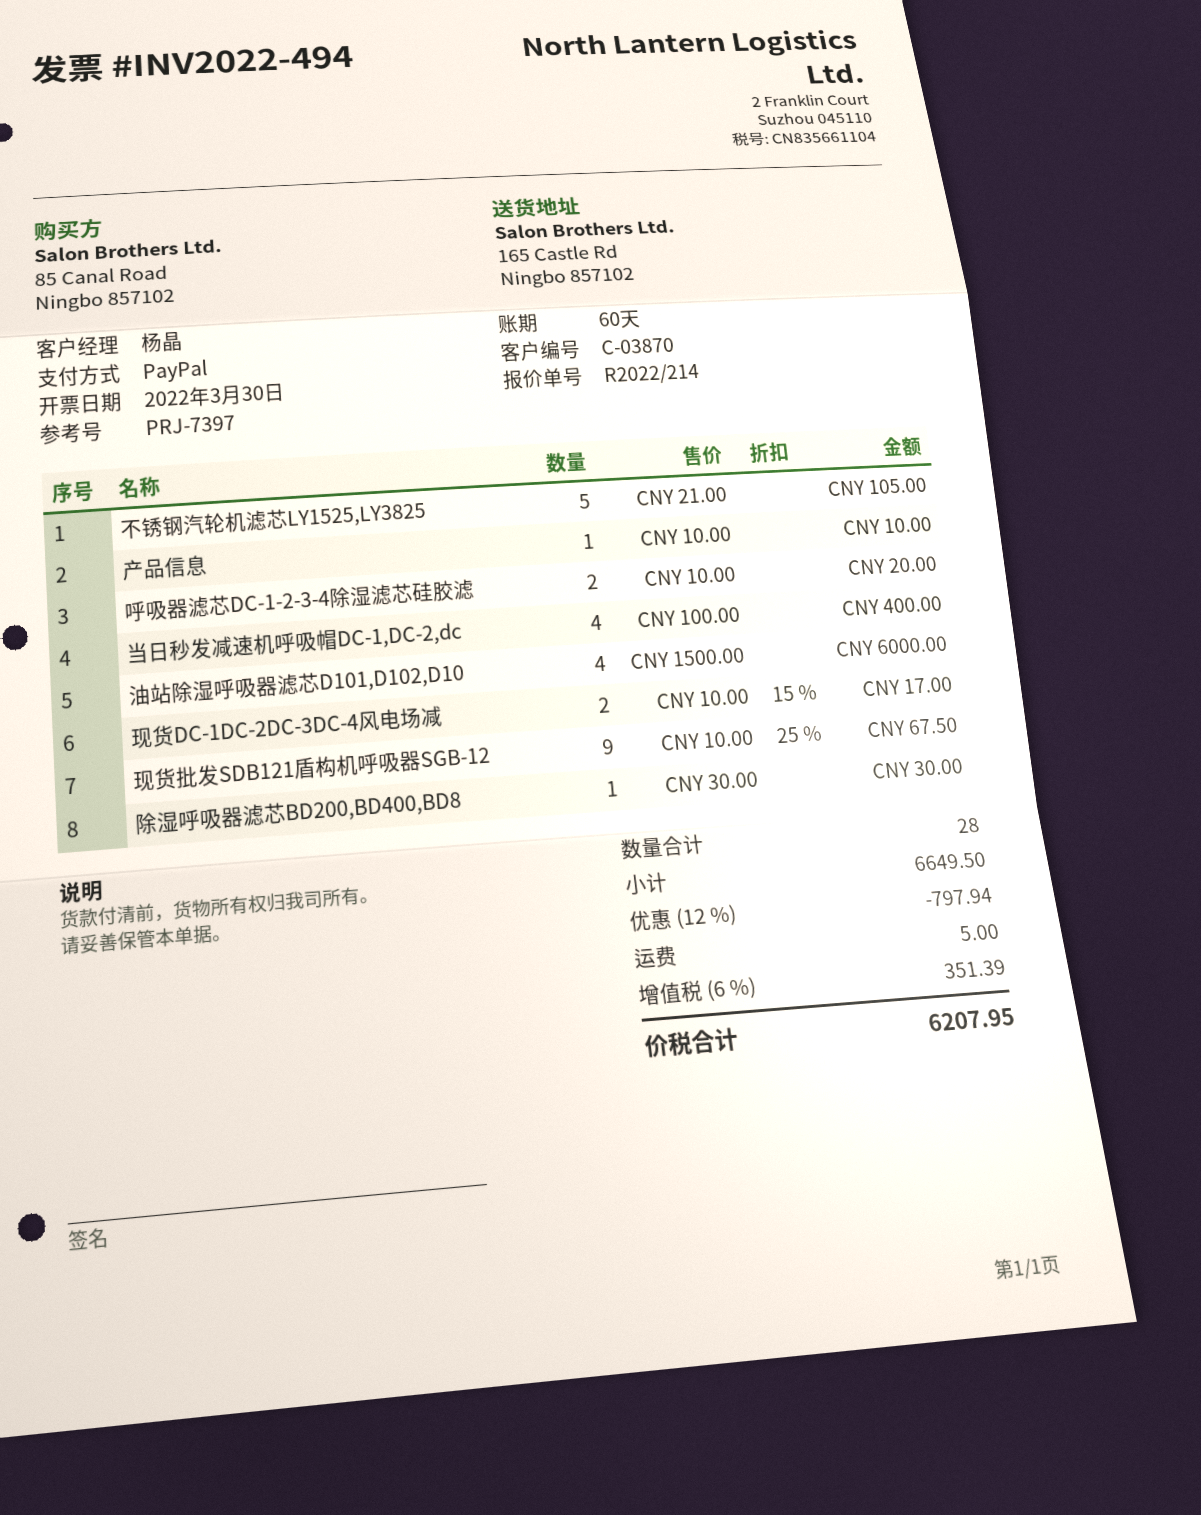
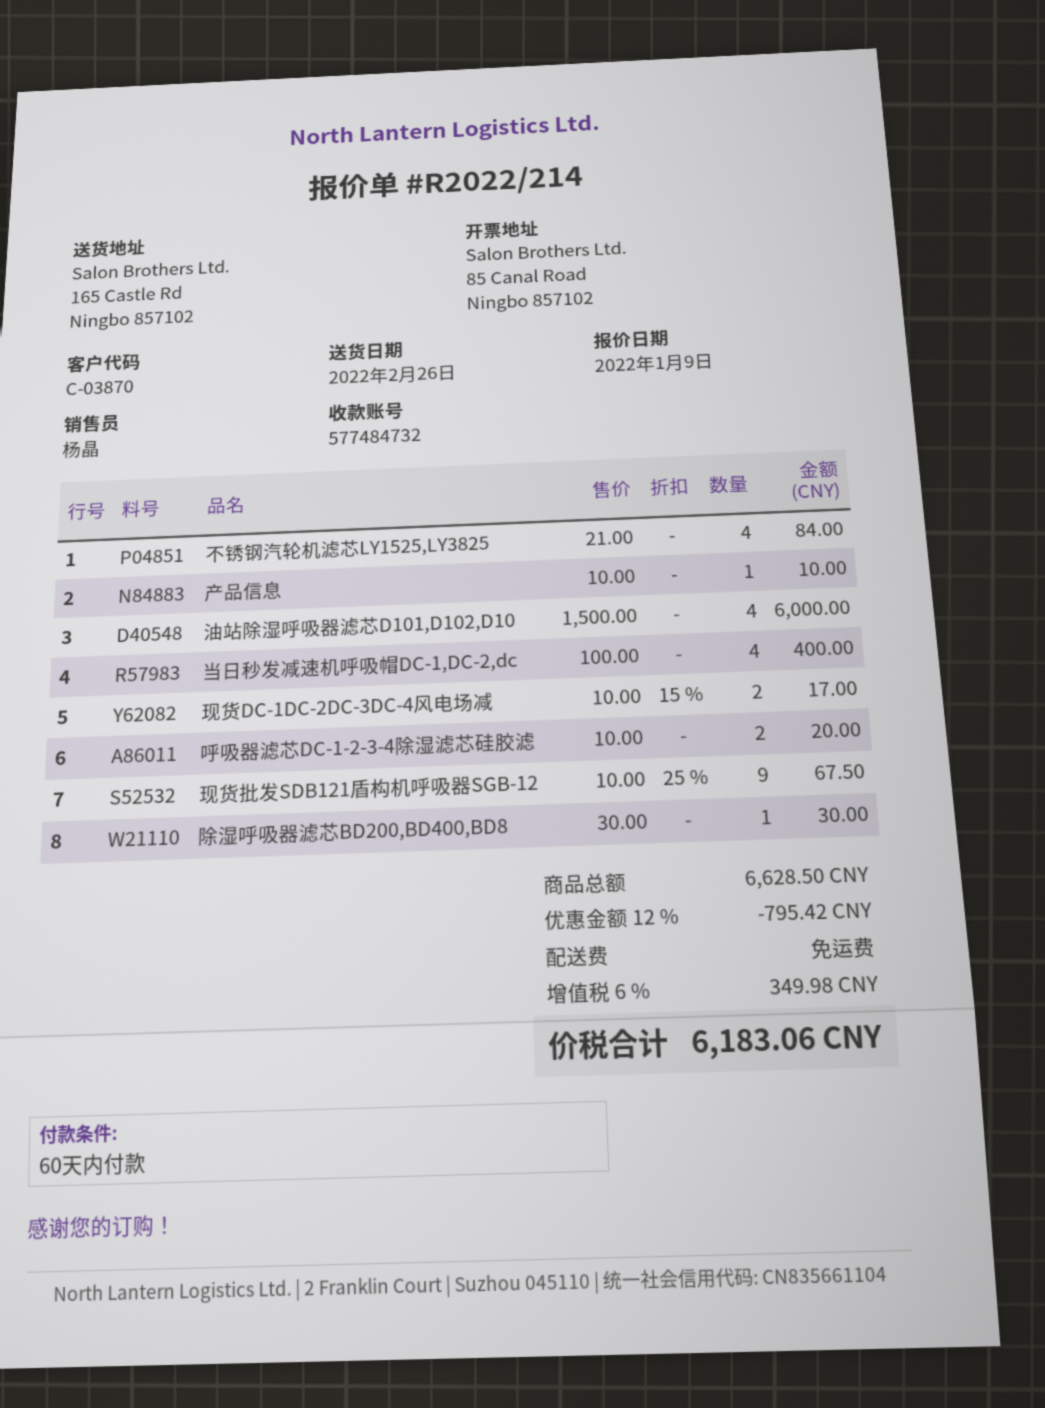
不锈钢汽轮机滤芯LY1525,LY3825: 5 x 21.00 = 105.00 -> 4 x 21.00 = 84.00
subtotal: 6649.50 -> 6628.50
discount: 12% = 797.94 -> 12% = 795.42
shipping: 5.00 -> 0.00
tax: 6% = 351.39 -> 6% = 349.98
total: 6207.95 -> 6183.06

